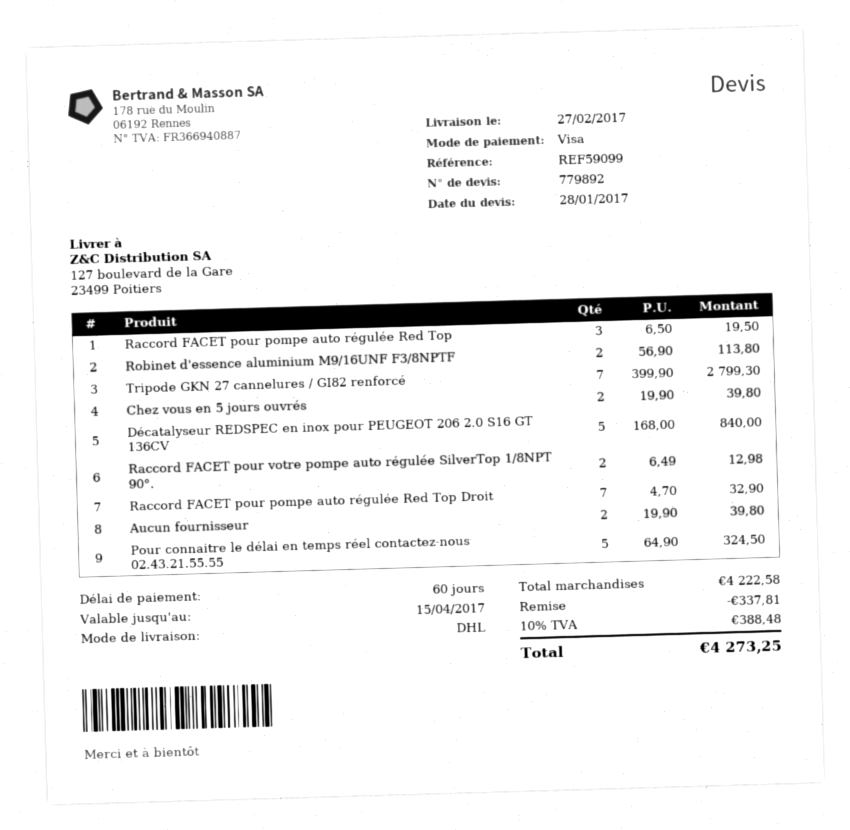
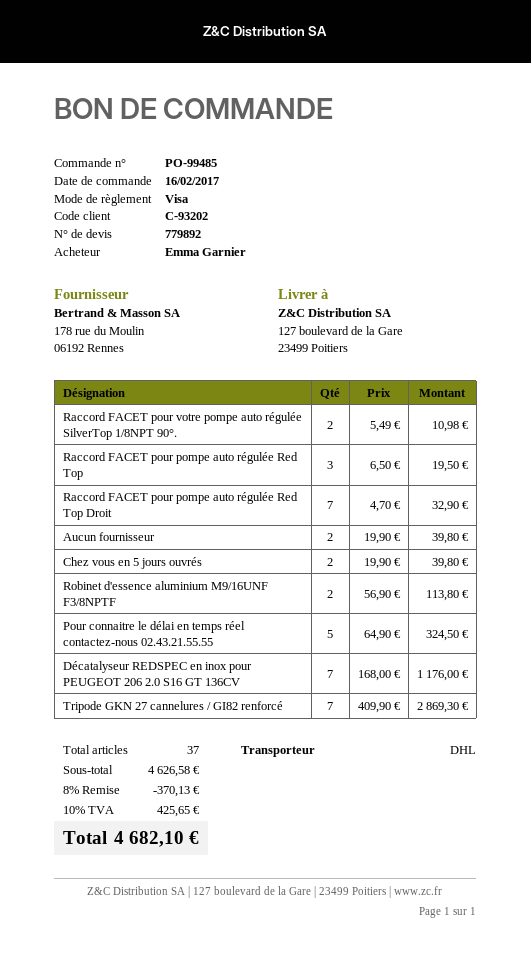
Tripode GKN 27 cannelures / GI82 renforcé: 7 x 399.90 = 2799.30 -> 7 x 409.90 = 2869.30
Décatalyseur REDSPEC en inox pour PEUGEOT 206 2.0 S16 GT 136CV: 5 x 168.00 = 840.00 -> 7 x 168.00 = 1176.00
Raccord FACET pour votre pompe auto régulée SilverTop 1/8NPT 90°.: 2 x 6.49 = 12.98 -> 2 x 5.49 = 10.98
subtotal: 4222.58 -> 4626.58
discount: 337.81 -> 370.13
tax: 10% = 388.48 -> 10% = 425.65
total: 4273.25 -> 4682.10

